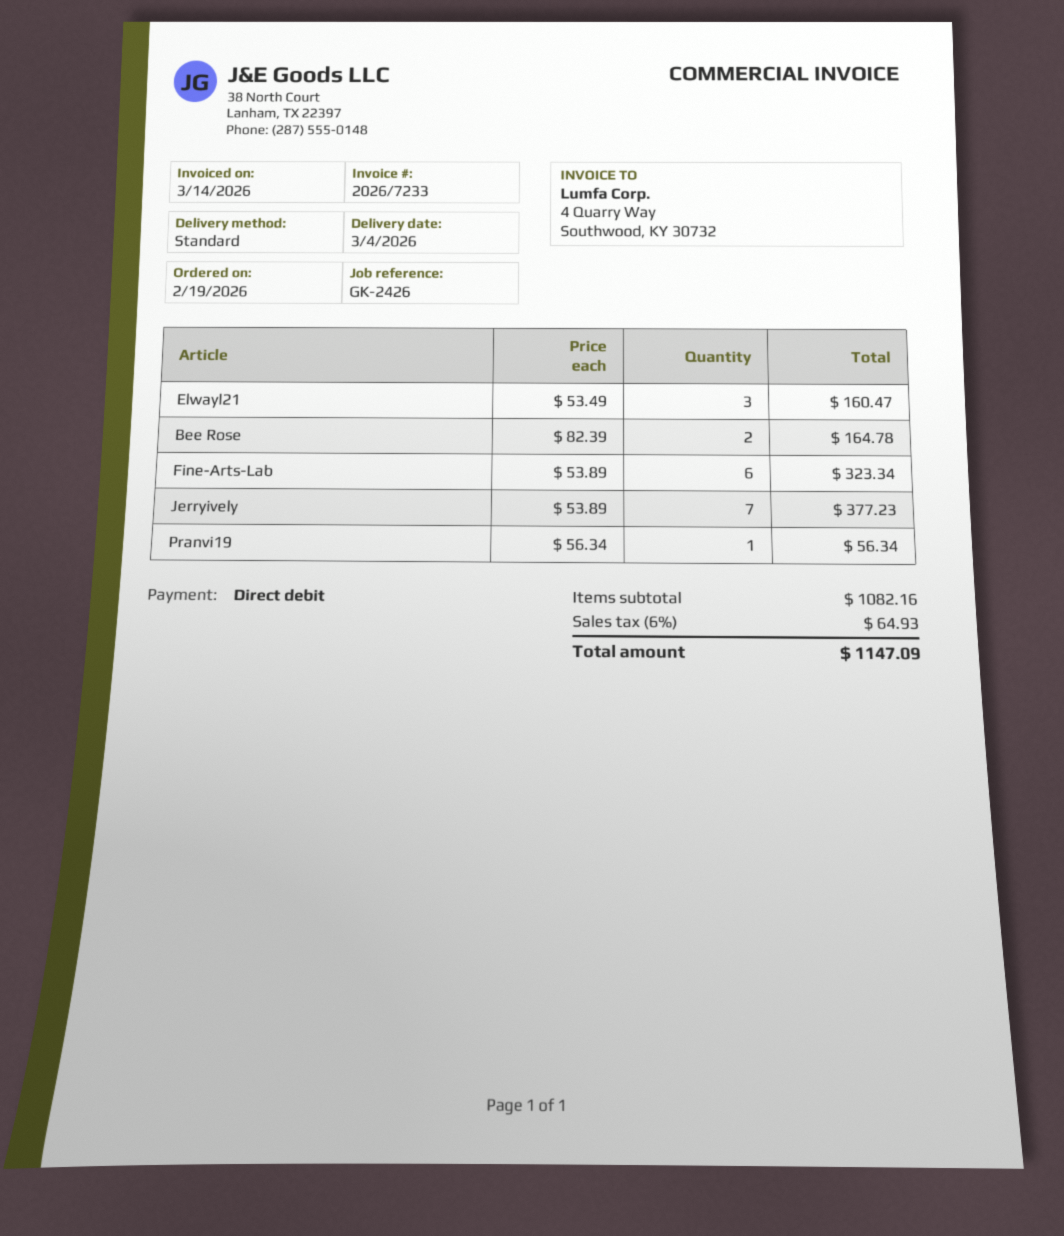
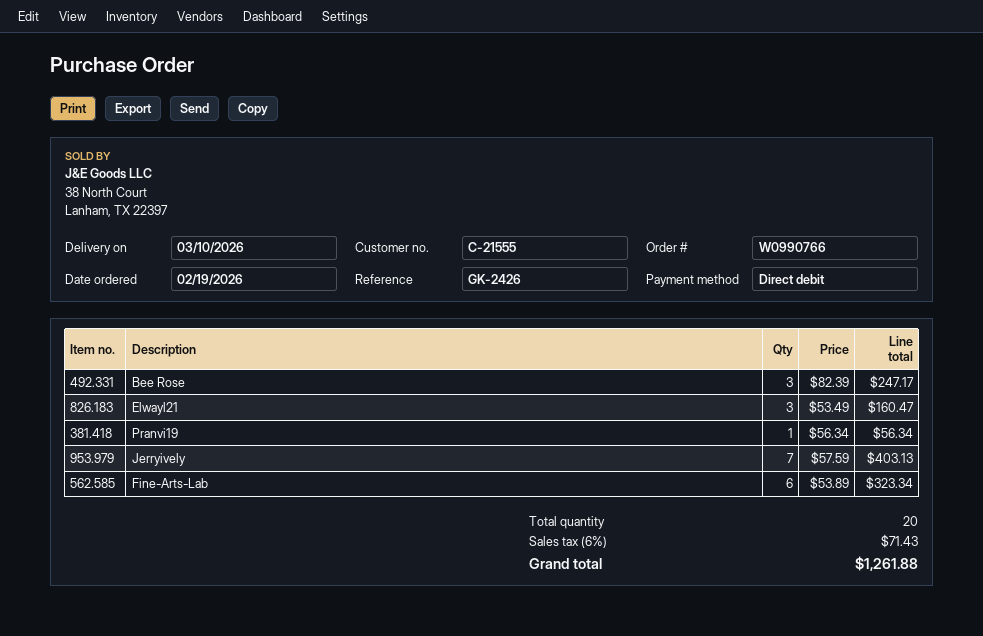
delivery date: 2026-03-04 -> 2026-03-10
Bee Rose: 2 x 82.39 = 164.78 -> 3 x 82.39 = 247.17
Jerryively: 7 x 53.89 = 377.23 -> 7 x 57.59 = 403.13
tax: 6% = 64.93 -> 6% = 71.43
total: 1147.09 -> 1261.88

